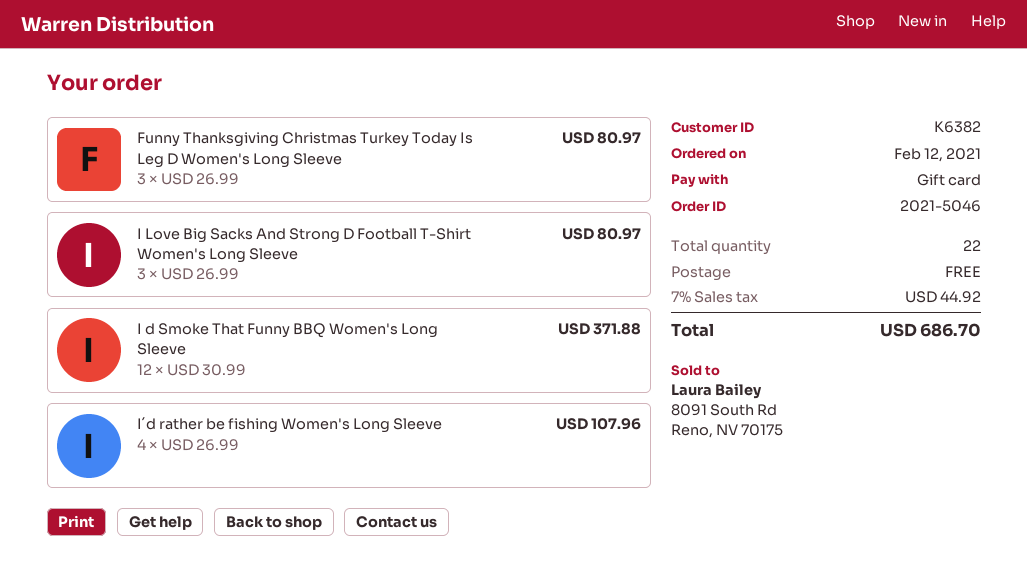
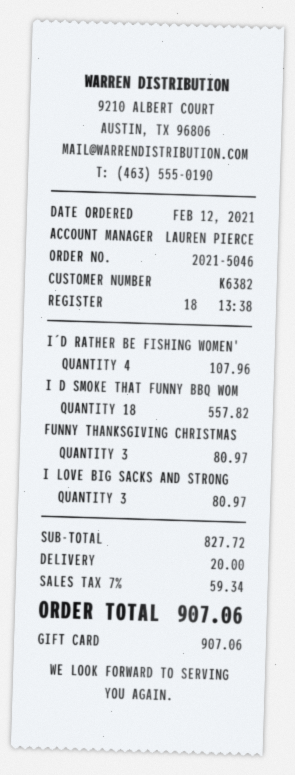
I d Smoke That Funny BBQ Women's Long Sleeve: 12 for 371.88 -> 18 for 557.82
shipping: 0.00 -> 20.00
tax: 7% = 44.92 -> 7% = 59.34
total: 686.70 -> 907.06

